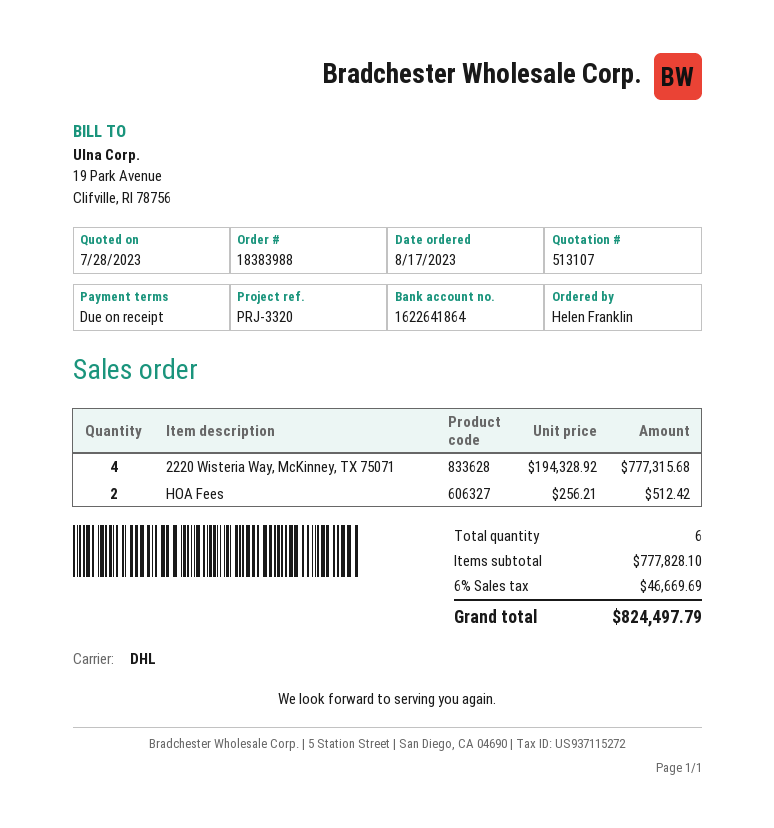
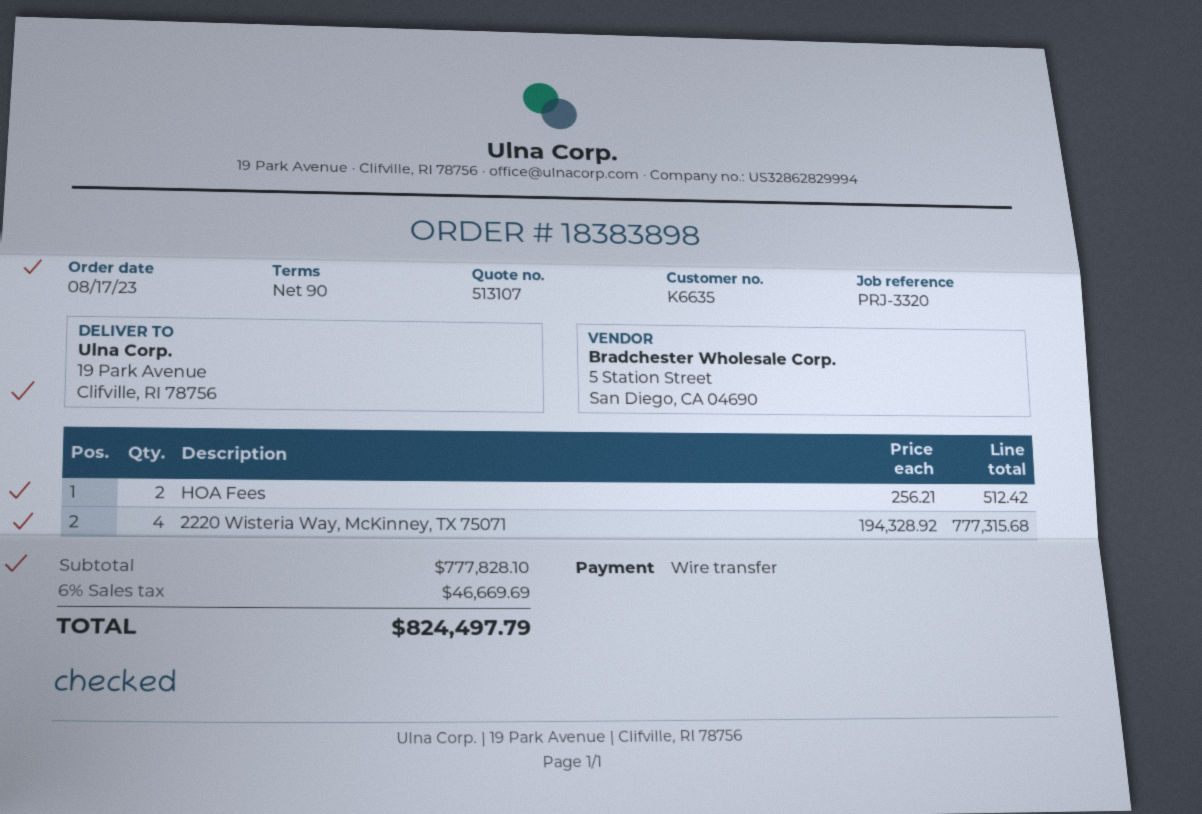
order number: 18383988 -> 18383898
payment terms: on receipt -> 90 days

